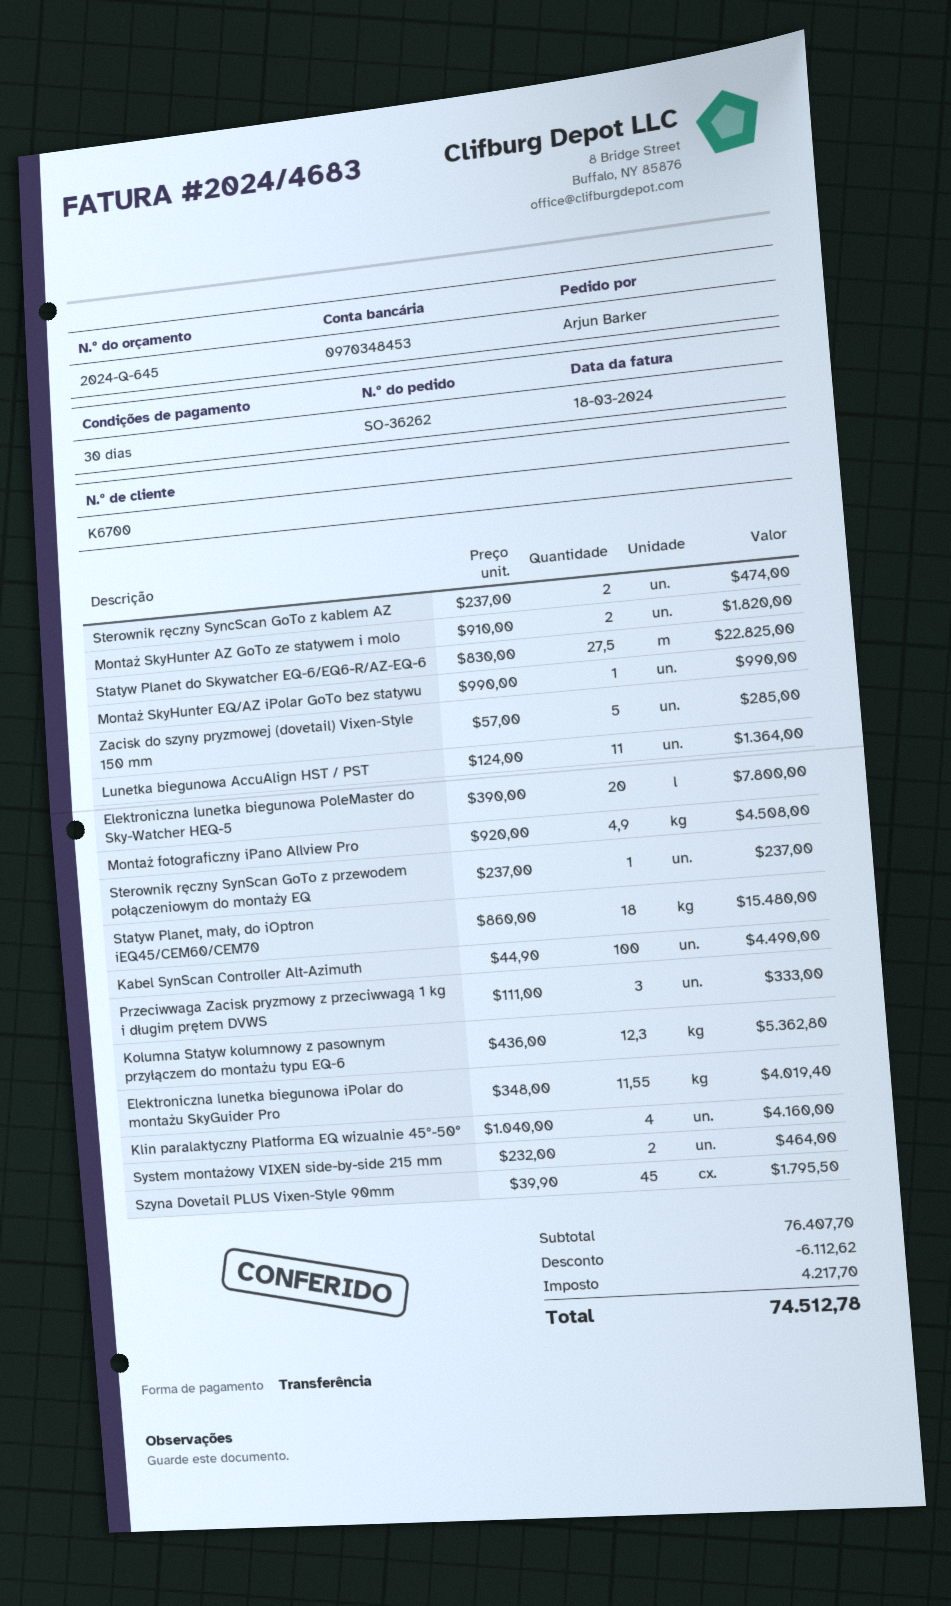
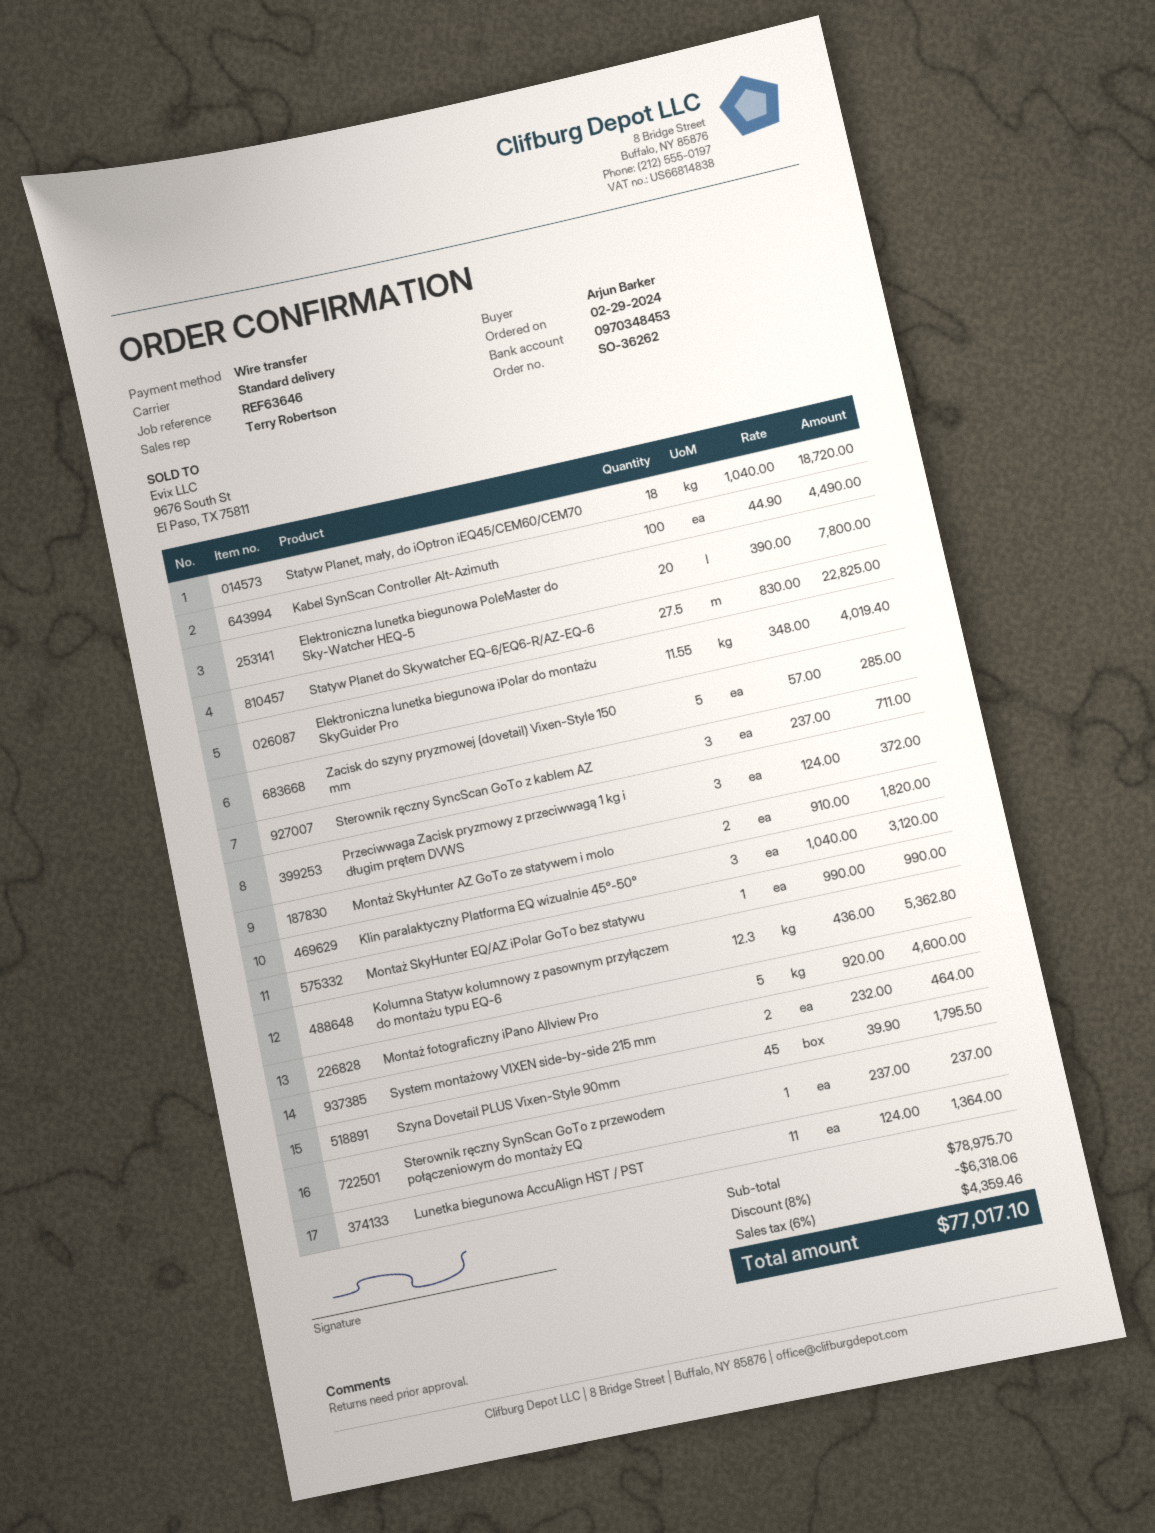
Sterownik ręczny SyncScan GoTo z kablem AZ: 2 x 237.00 = 474.00 -> 3 x 237.00 = 711.00
Montaż fotograficzny iPano Allview Pro: 4.9 x 920.00 = 4508.00 -> 5 x 920.00 = 4600.00
Statyw Planet, mały, do iOptron iEQ45/CEM60/CEM70: 18 x 860.00 = 15480.00 -> 18 x 1040.00 = 18720.00
Przeciwwaga Zacisk pryzmowy z przeciwwagą 1 kg i długim prętem DVWS: 3 x 111.00 = 333.00 -> 3 x 124.00 = 372.00
Klin paralaktyczny Platforma EQ wizualnie 45°-50°: 4 x 1040.00 = 4160.00 -> 3 x 1040.00 = 3120.00
subtotal: 76407.70 -> 78975.70
discount: 6112.62 -> 6318.06
tax: 4217.70 -> 4359.46
total: 74512.78 -> 77017.10

